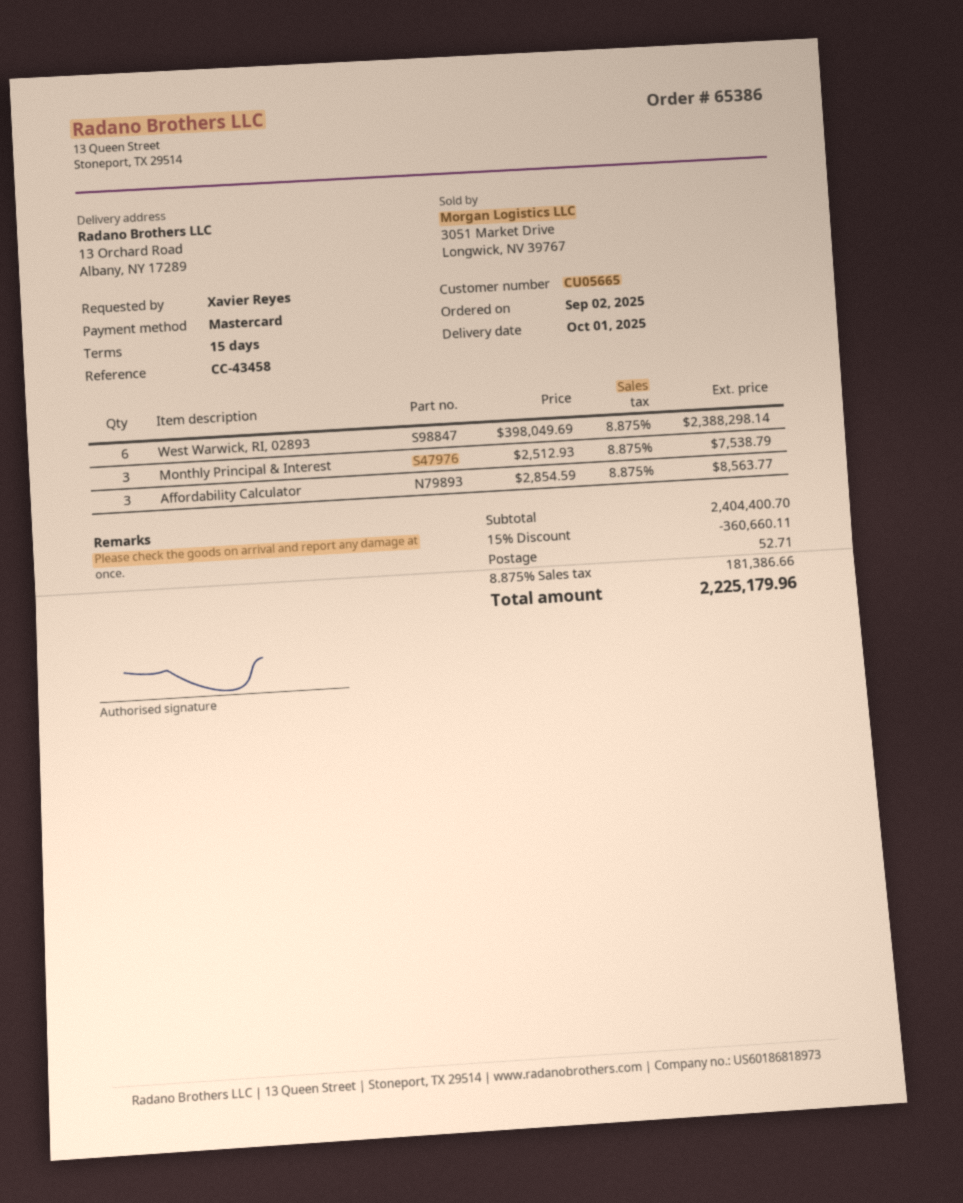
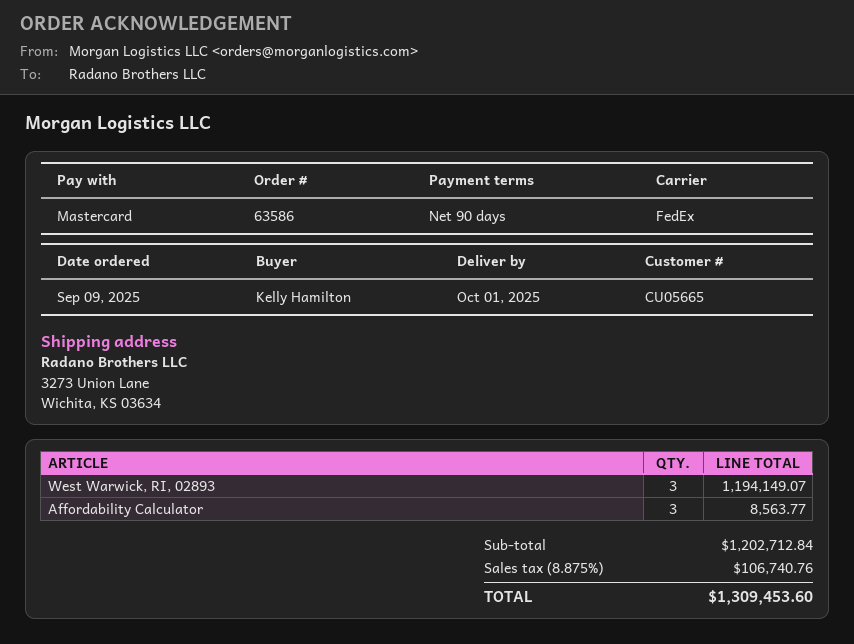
order number: 65386 -> 63586
order date: 2025-09-02 -> 2025-09-09
payment terms: 15 days -> 90 days
ordered by: Xavier Reyes -> Kelly Hamilton
ship to: 13 Orchard Road, Albany, NY 17289 -> 3273 Union Lane, Wichita, KS 03634
West Warwick, RI, 02893: 6 for 2388298.14 -> 3 for 1194149.07
Monthly Principal & Interest: 3 for 7538.79 -> none
subtotal: 2404400.70 -> 1202712.84
discount: 15% = 360660.11 -> none
shipping: 52.71 -> none
tax: 8.875% = 181386.66 -> 8.875% = 106740.76
total: 2225179.96 -> 1309453.60

